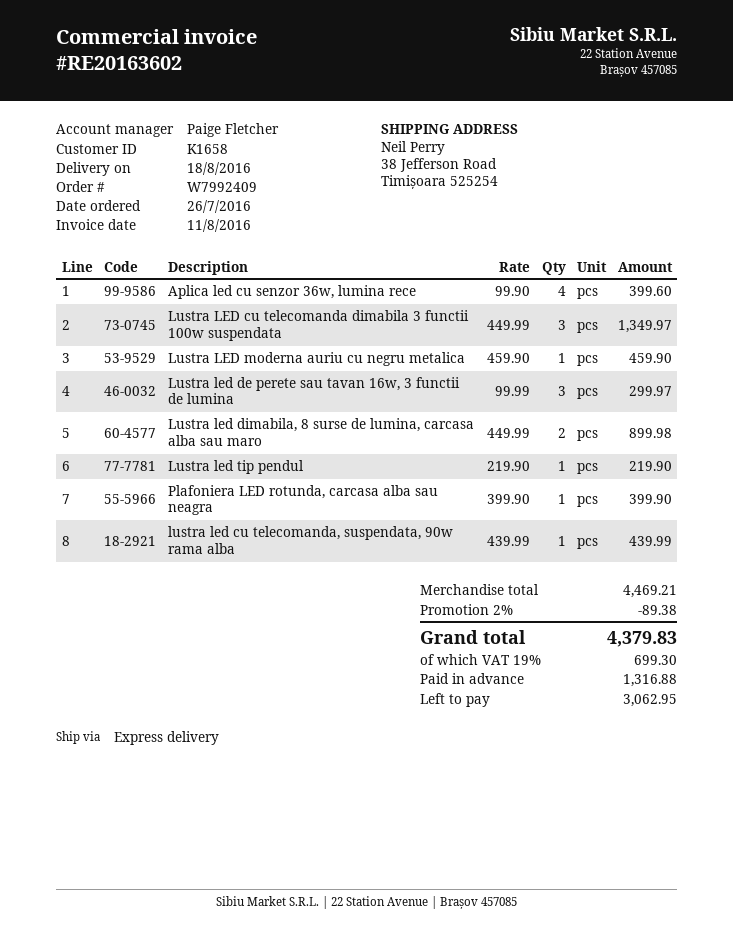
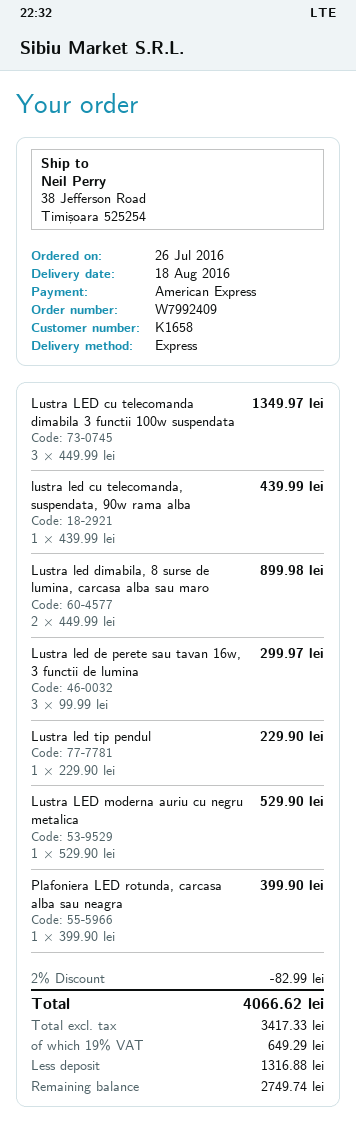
Aplica led cu senzor 36w, lumina rece: 4 x 99.90 = 399.60 -> none
Lustra LED moderna auriu cu negru metalica: 1 x 459.90 = 459.90 -> 1 x 529.90 = 529.90
Lustra led tip pendul: 1 x 219.90 = 219.90 -> 1 x 229.90 = 229.90
discount: 2% = 89.38 -> 2% = 82.99
tax: 19% = 699.30 -> 19% = 649.29
total: 4379.83 -> 4066.62
balance: 3062.95 -> 2749.74

